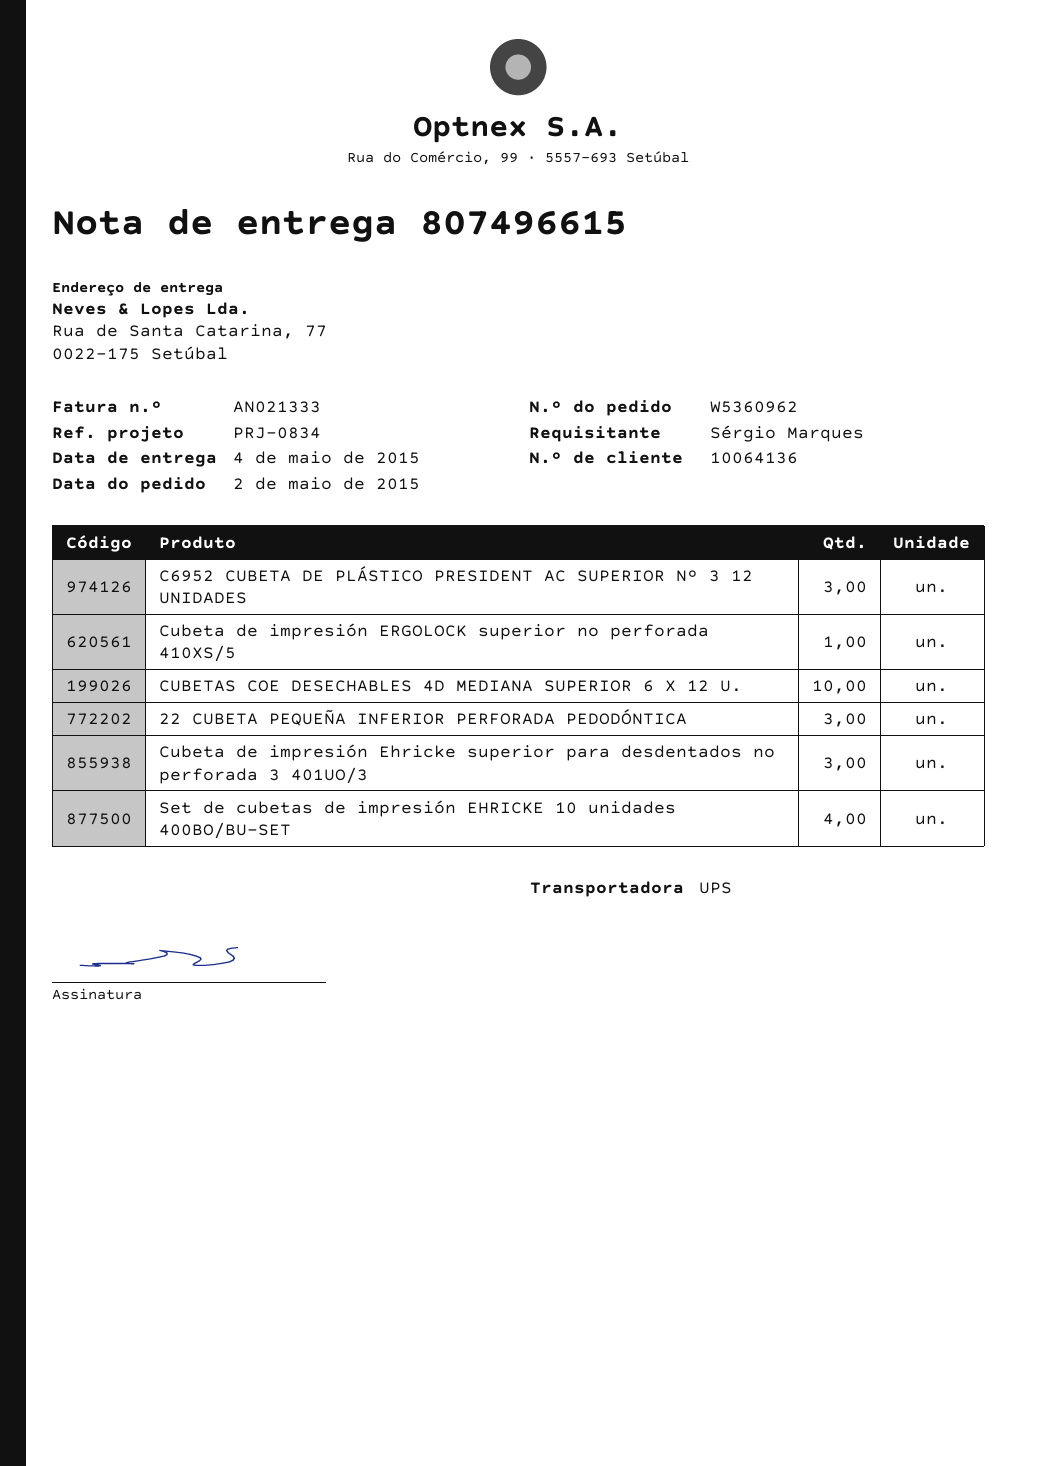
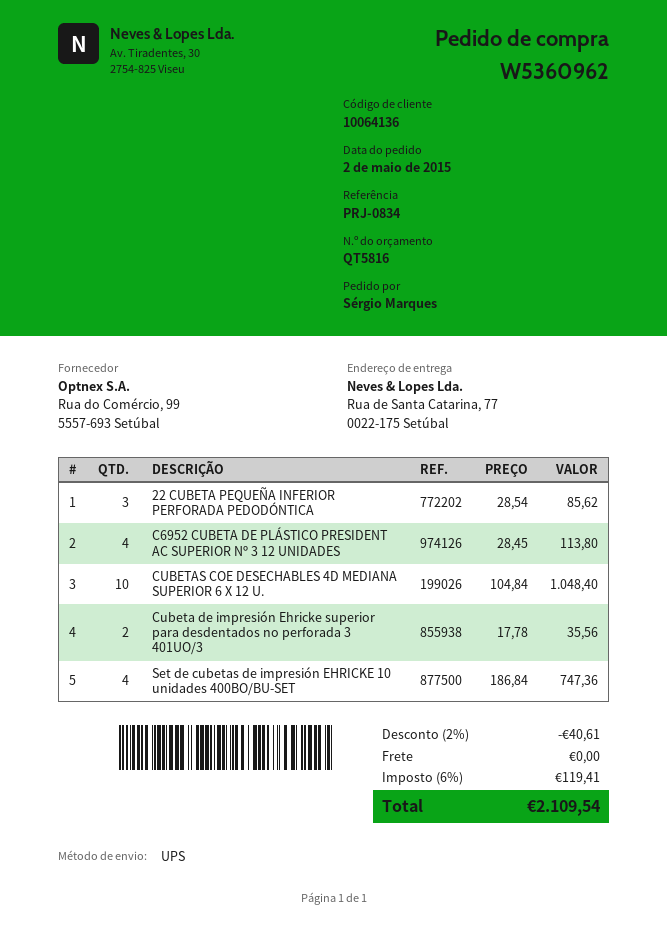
C6952 CUBETA DE PLÁSTICO PRESIDENT AC SUPERIOR Nº 3 12 UNIDADES: 3 -> 4
Cubeta de impresión ERGOLOCK superior no perforada 410XS/5: 1 -> none
Cubeta de impresión Ehricke superior para desdentados no perforada 3 401UO/3: 3 -> 2

